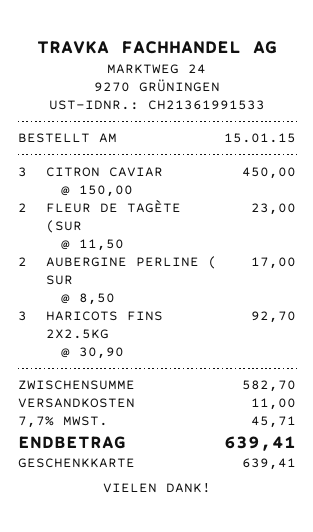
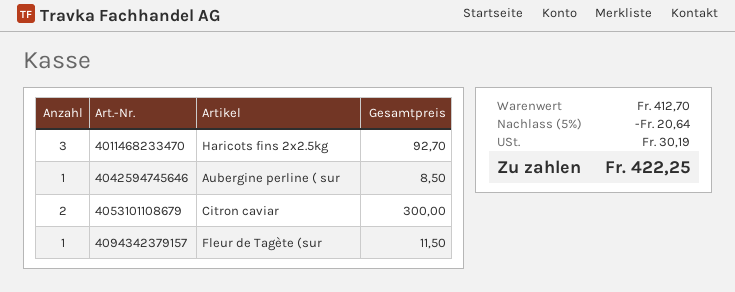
CITRON CAVIAR: 3 for 450.00 -> 2 for 300.00
FLEUR DE TAGÈTE (SUR: 2 for 23.00 -> 1 for 11.50
AUBERGINE PERLINE ( SUR: 2 for 17.00 -> 1 for 8.50
subtotal: 582.70 -> 412.70
discount: none -> 5% = 20.64
shipping: 11.00 -> none
tax: 45.71 -> 30.19
total: 639.41 -> 422.25

